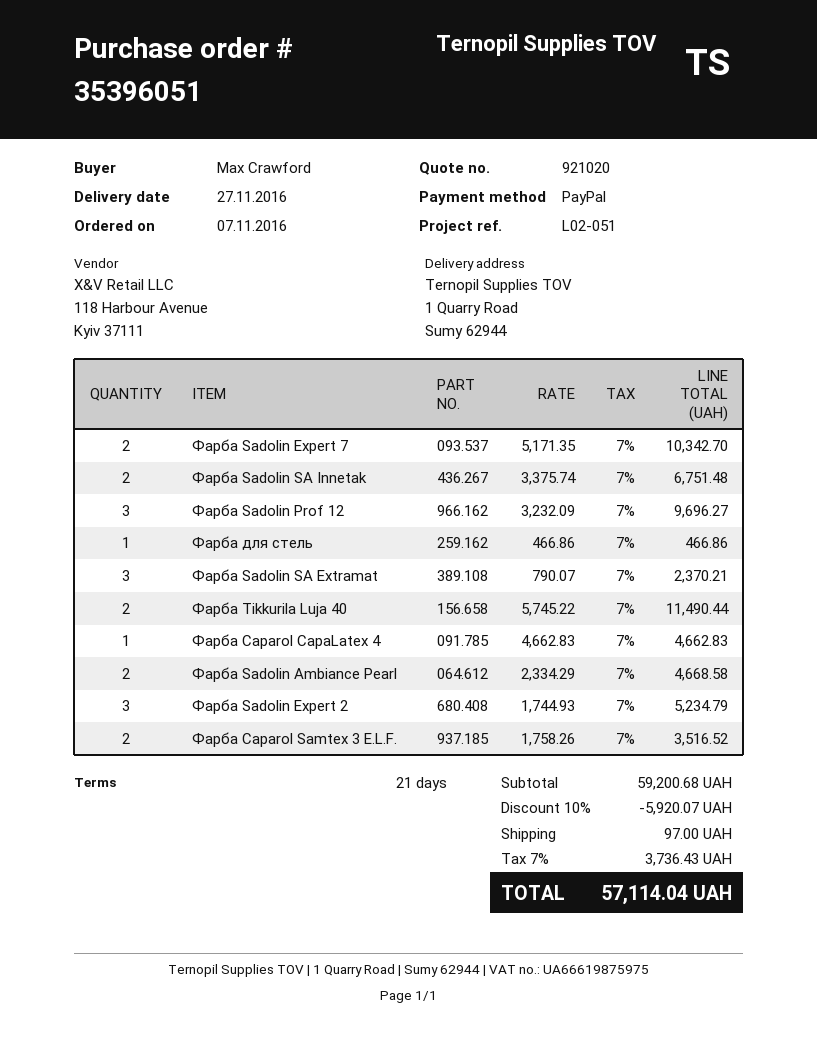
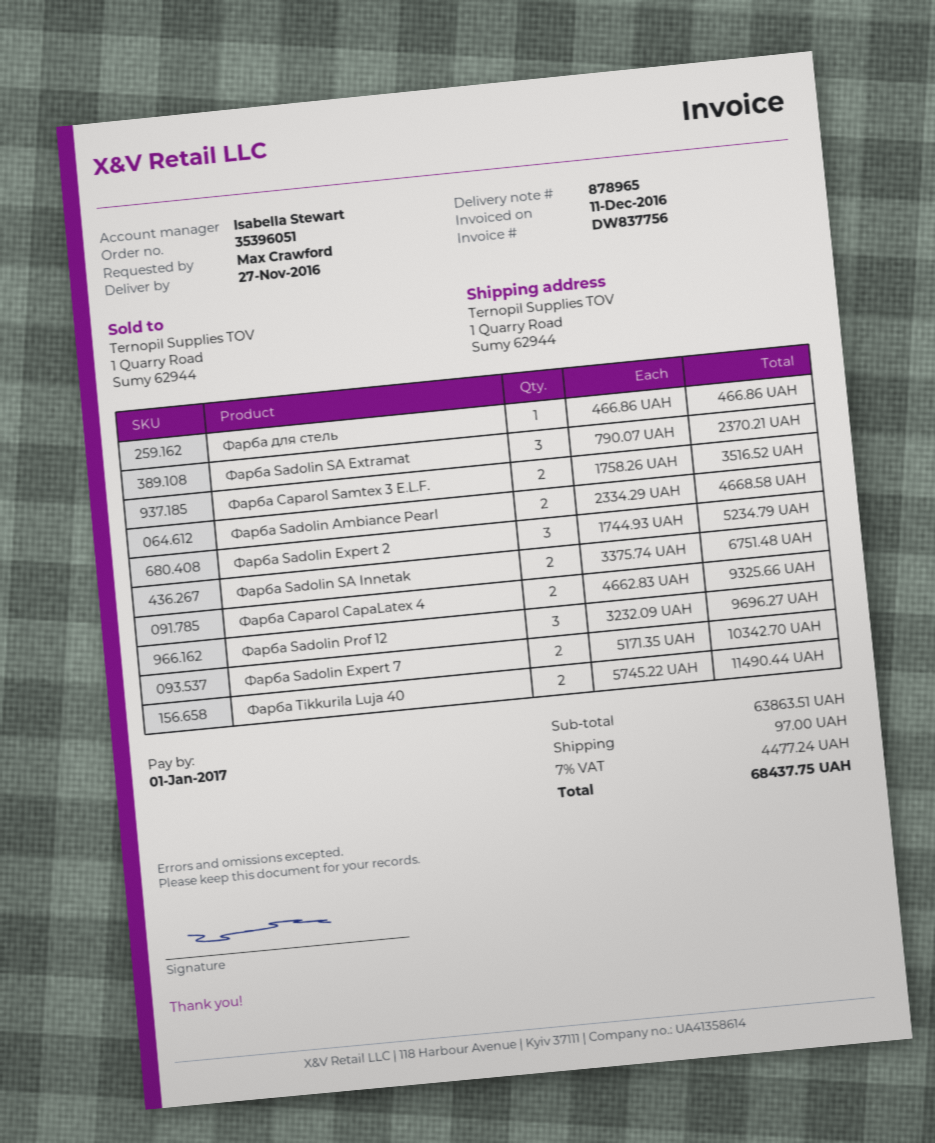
Фарба Caparol CapaLatex 4: 1 x 4662.83 = 4662.83 -> 2 x 4662.83 = 9325.66
subtotal: 59200.68 -> 63863.51
discount: 10% = 5920.07 -> none
tax: 7% = 3736.43 -> 7% = 4477.24
total: 57114.04 -> 68437.75

